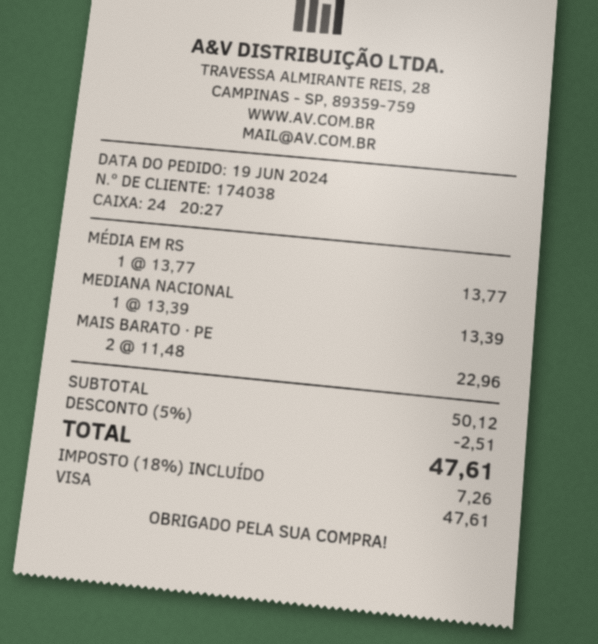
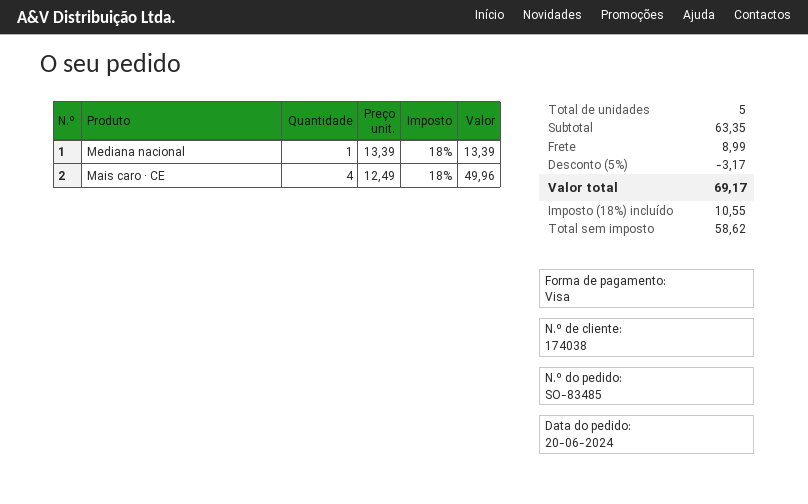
order date: 2024-06-19 -> 2024-06-20
MÉDIA EM RS: 1 x 13.77 = 13.77 -> none
MAIS BARATO · PE: 2 x 11.48 = 22.96 -> none
Mais caro · CE: none -> 4 x 12.49 = 49.96
subtotal: 50.12 -> 63.35
discount: 5% = 2.51 -> 5% = 3.17
shipping: none -> 8.99
tax: 18% = 7.26 -> 18% = 10.55
total: 47.61 -> 69.17

